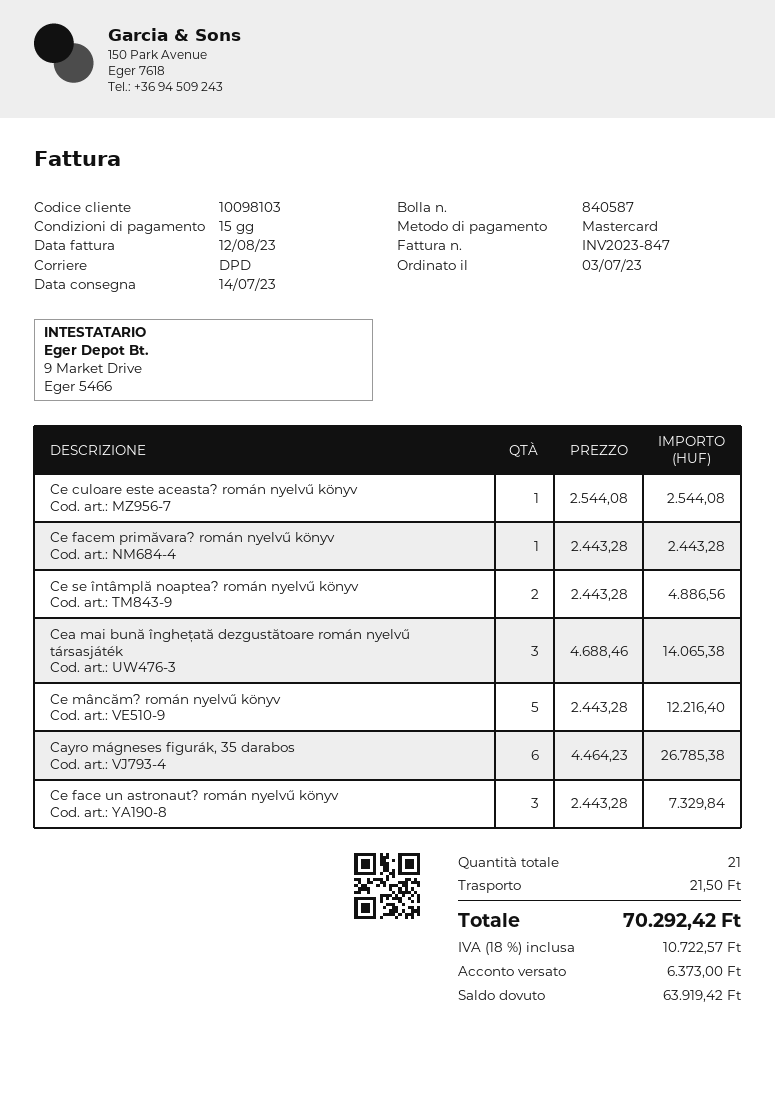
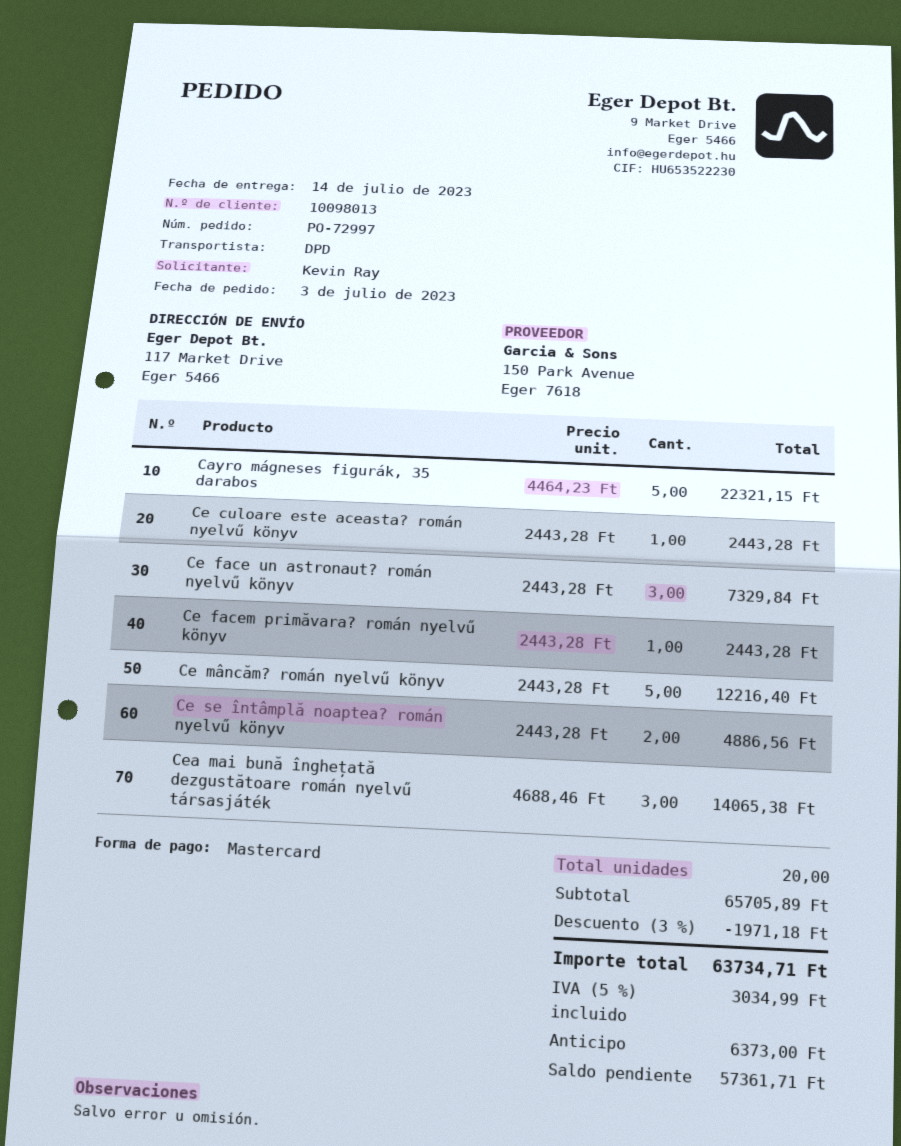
customer number: 10098103 -> 10098013
Ce culoare este aceasta? román nyelvű könyv: 1 x 2544.08 = 2544.08 -> 1 x 2443.28 = 2443.28
Cayro mágneses figurák, 35 darabos: 6 x 4464.23 = 26785.38 -> 5 x 4464.23 = 22321.15
total quantity: 21 -> 20
discount: none -> 3% = 1971.18
shipping: 21.50 -> none
tax: 18% = 10722.57 -> 5% = 3034.99
total: 70292.42 -> 63734.71
balance: 63919.42 -> 57361.71

